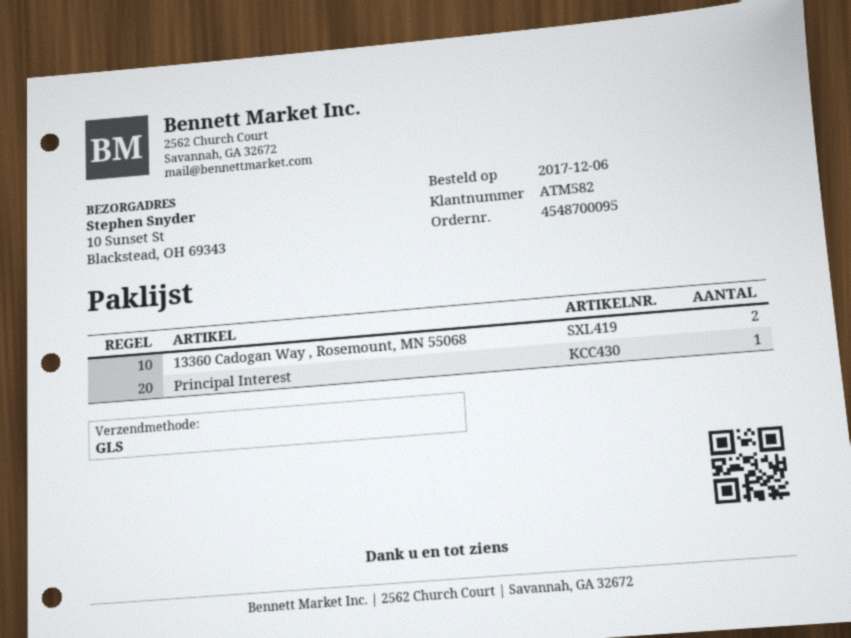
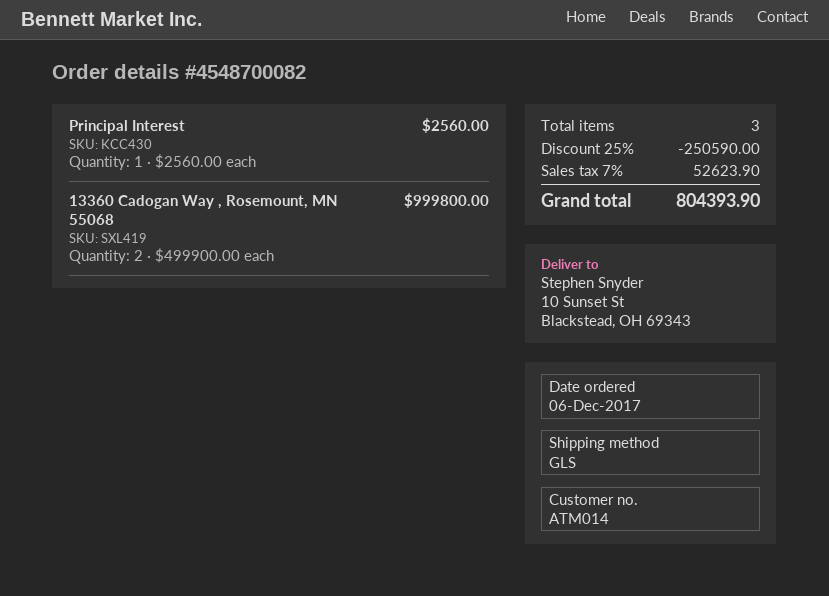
order number: 4548700095 -> 4548700082
customer number: ATM582 -> ATM014

